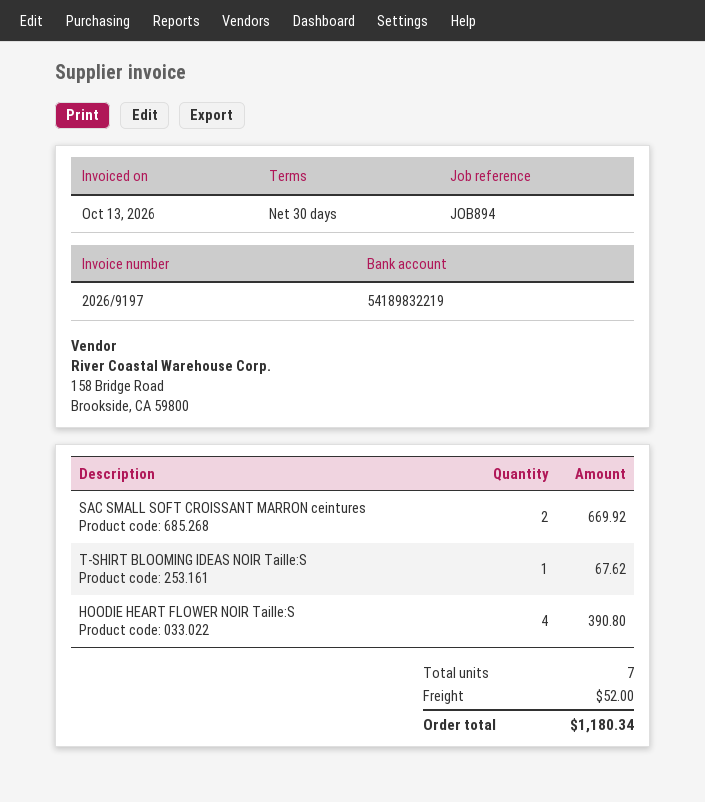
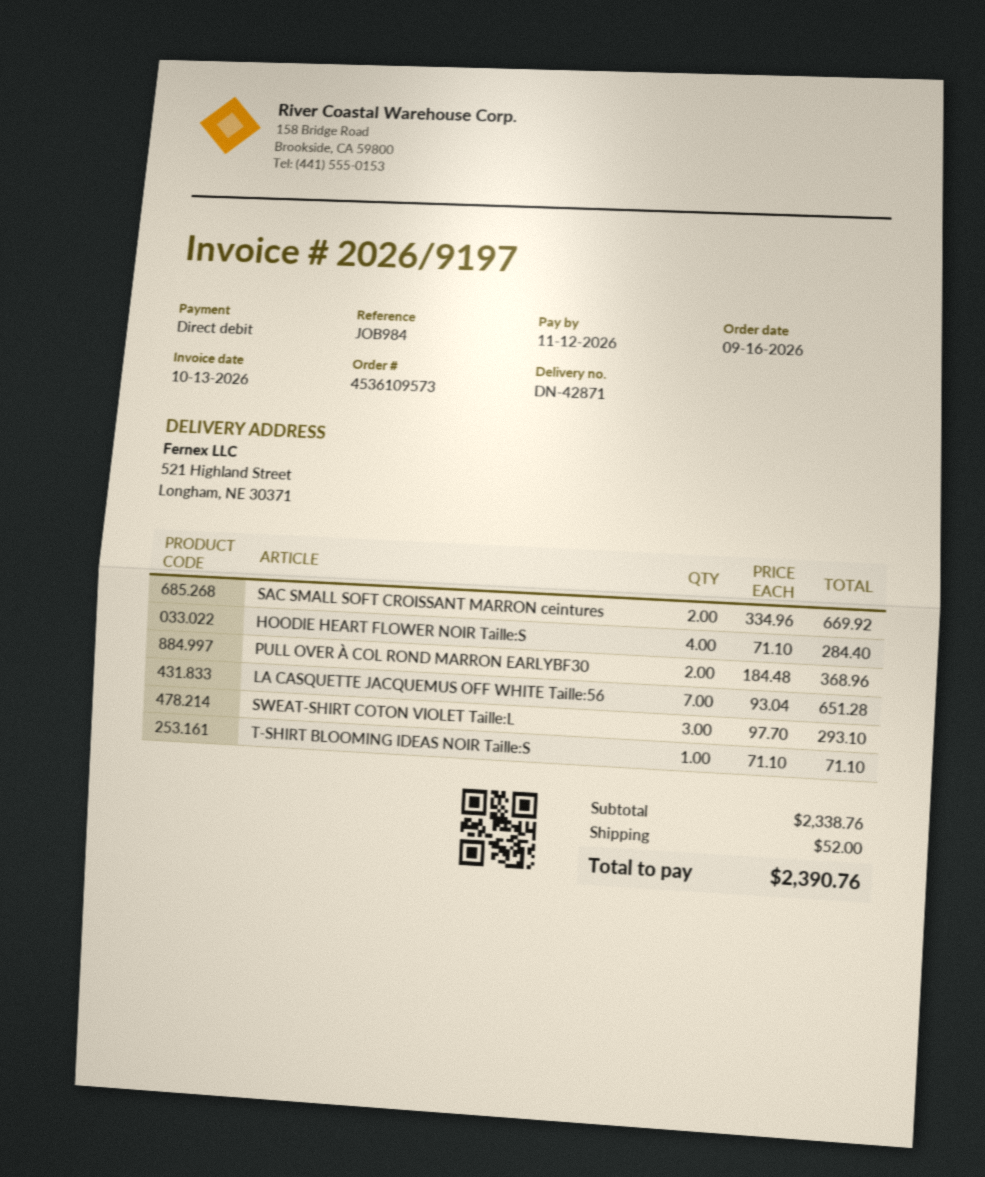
reference: JOB894 -> JOB984
T-SHIRT BLOOMING IDEAS NOIR Taille:S: 1 for 67.62 -> 1 for 71.10
HOODIE HEART FLOWER NOIR Taille:S: 4 for 390.80 -> 4 for 284.40
PULL OVER À COL ROND MARRON EARLYBF30: none -> 2 for 368.96
LA CASQUETTE JACQUEMUS OFF WHITE Taille:56: none -> 7 for 651.28
SWEAT-SHIRT COTON VIOLET Taille:L: none -> 3 for 293.10
total: 1180.34 -> 2390.76

